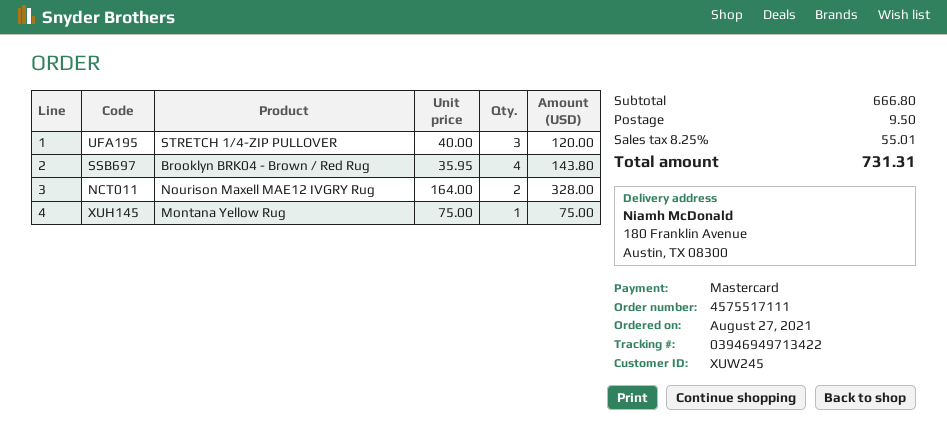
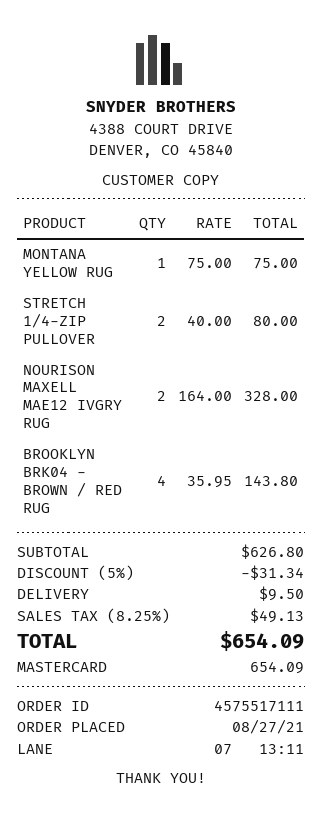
STRETCH 1/4-ZIP PULLOVER: 3 x 40.00 = 120.00 -> 2 x 40.00 = 80.00
subtotal: 666.80 -> 626.80
discount: none -> 5% = 31.34
tax: 8.25% = 55.01 -> 8.25% = 49.13
total: 731.31 -> 654.09

